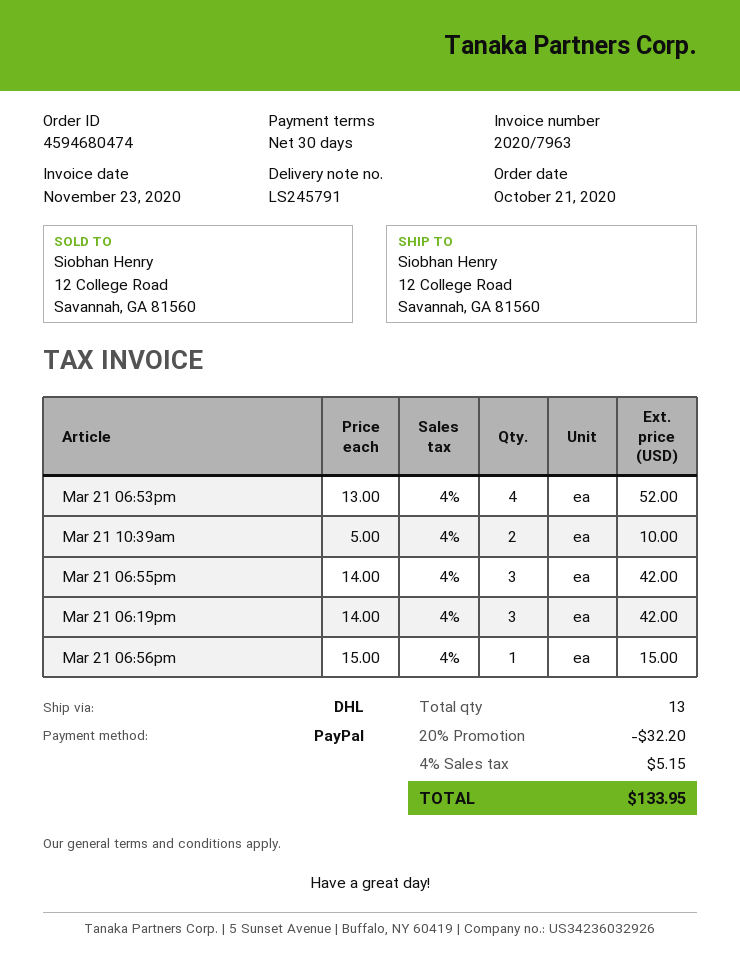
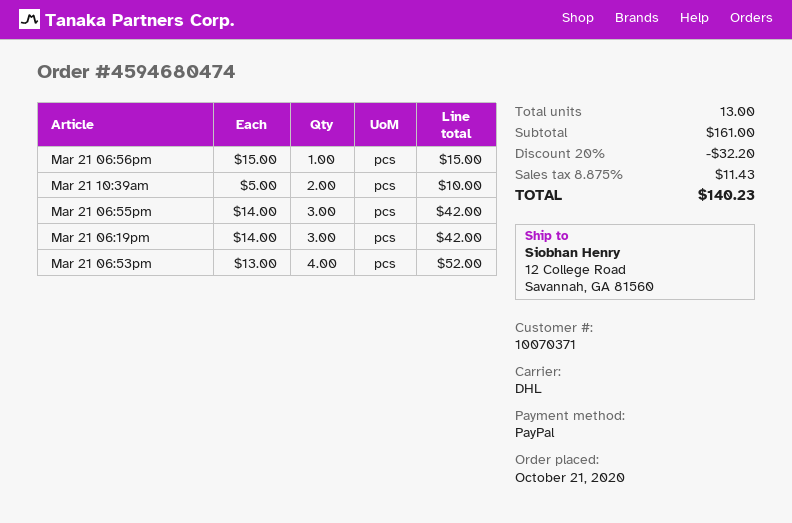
tax: 4% = 5.15 -> 8.875% = 11.43
total: 133.95 -> 140.23

